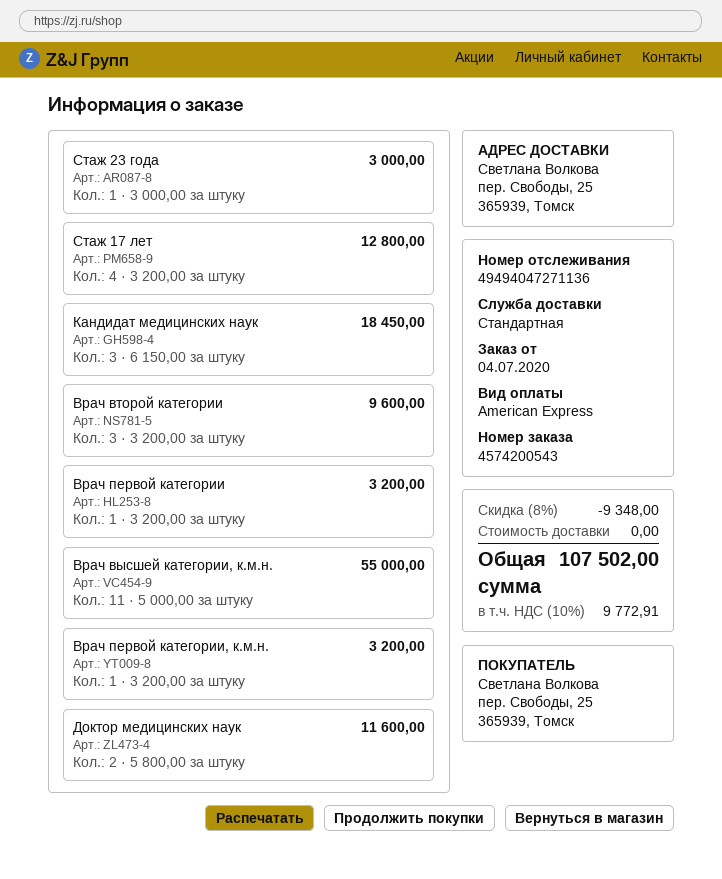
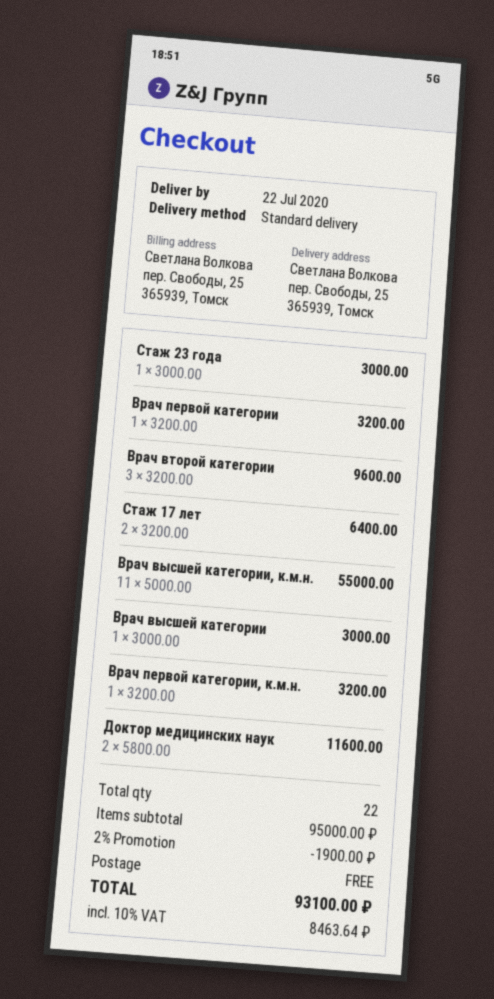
Стаж 17 лет: 4 x 3200.00 = 12800.00 -> 2 x 3200.00 = 6400.00
Кандидат медицинских наук: 3 x 6150.00 = 18450.00 -> none
Врач высшей категории: none -> 1 x 3000.00 = 3000.00
discount: 8% = 9348.00 -> 2% = 1900.00
tax: 10% = 9772.91 -> 10% = 8463.64
total: 107502.00 -> 93100.00

